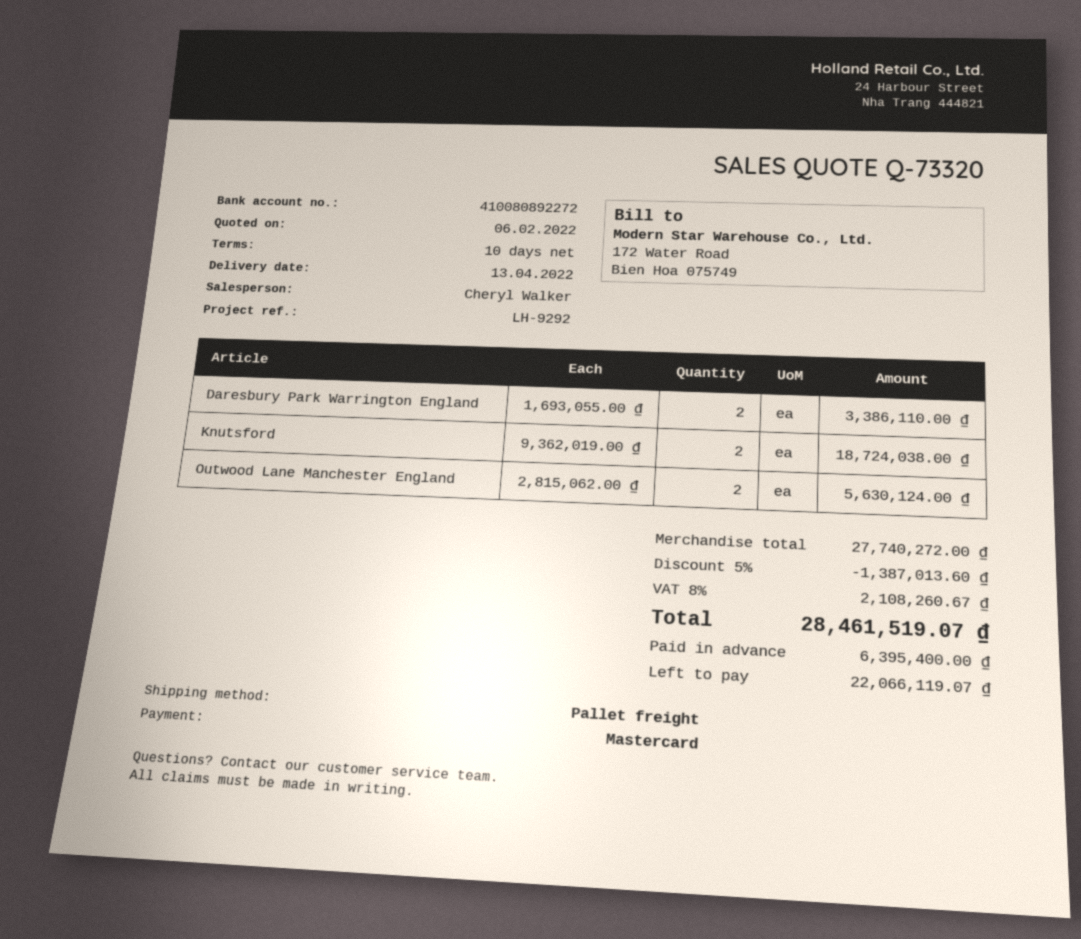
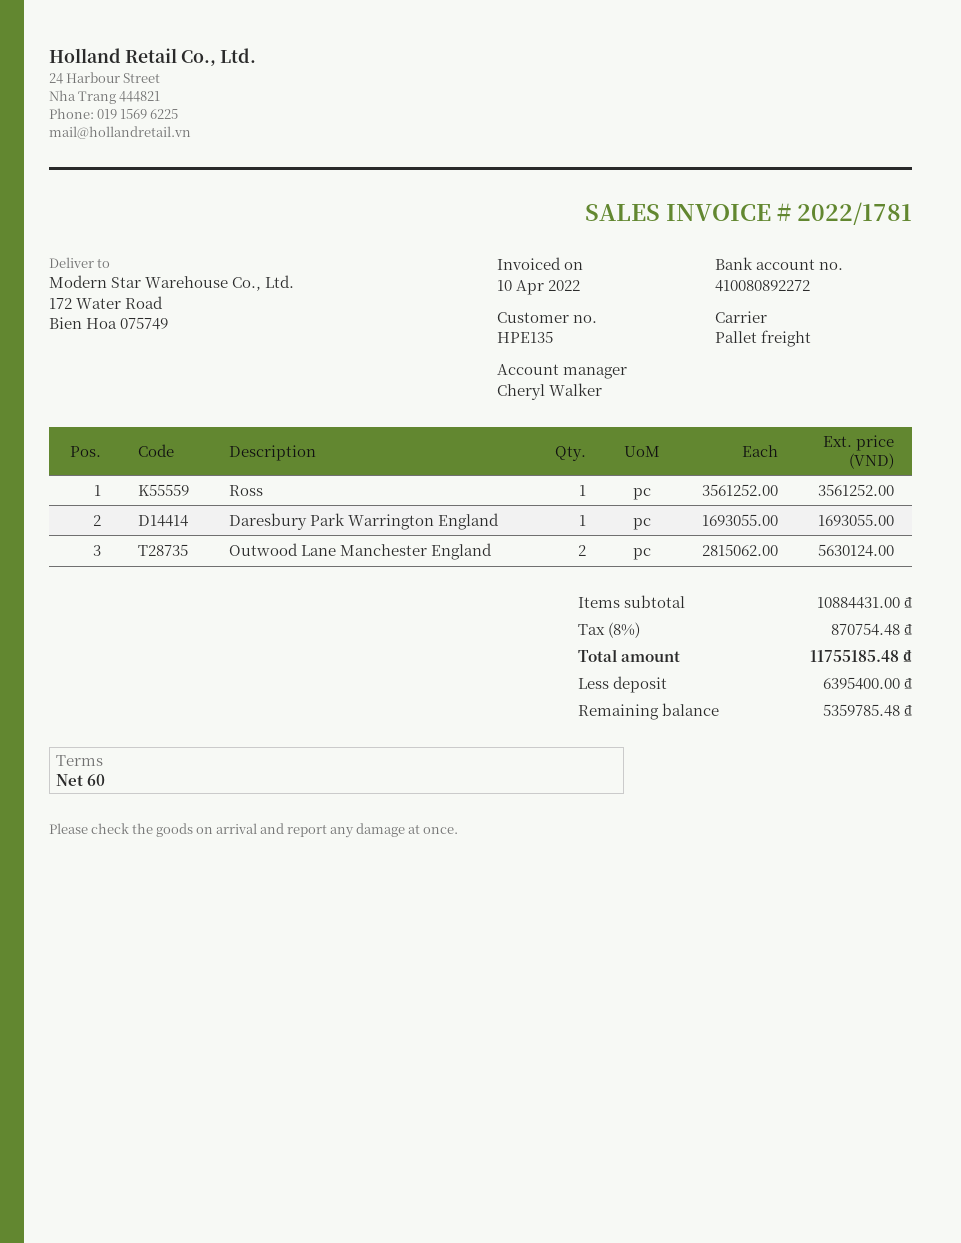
payment terms: 10 days -> 60 days
Daresbury Park Warrington England: 2 x 1693055.00 = 3386110.00 -> 1 x 1693055.00 = 1693055.00
Knutsford: 2 x 9362019.00 = 18724038.00 -> none
Ross: none -> 1 x 3561252.00 = 3561252.00
subtotal: 27740272.00 -> 10884431.00
discount: 5% = 1387013.60 -> none
tax: 8% = 2108260.67 -> 8% = 870754.48
total: 28461519.07 -> 11755185.48
balance: 22066119.07 -> 5359785.48

